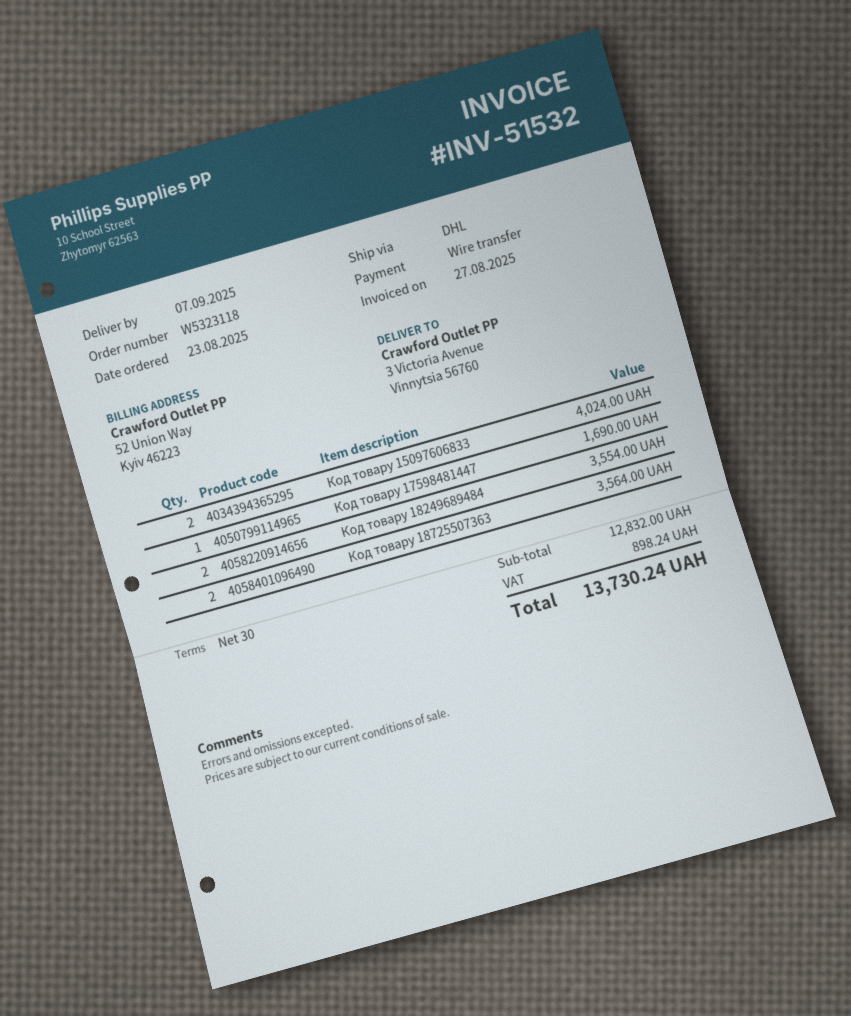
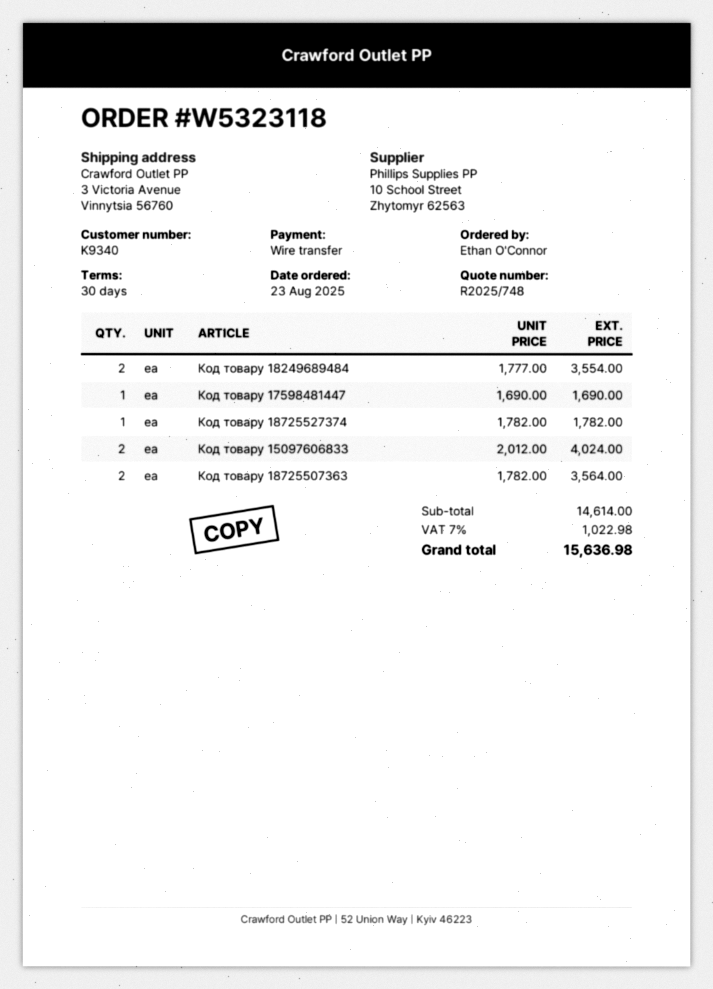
Код товару 18725527374: none -> 1 for 1782.00
subtotal: 12832.00 -> 14614.00
tax: 898.24 -> 1022.98
total: 13730.24 -> 15636.98

